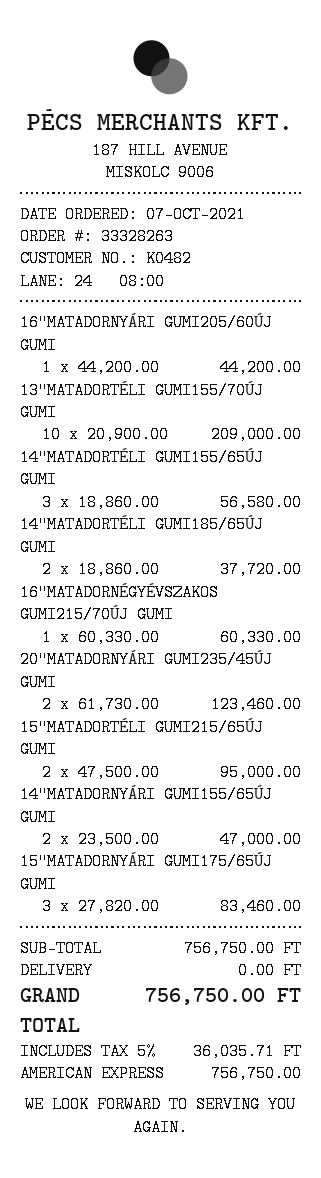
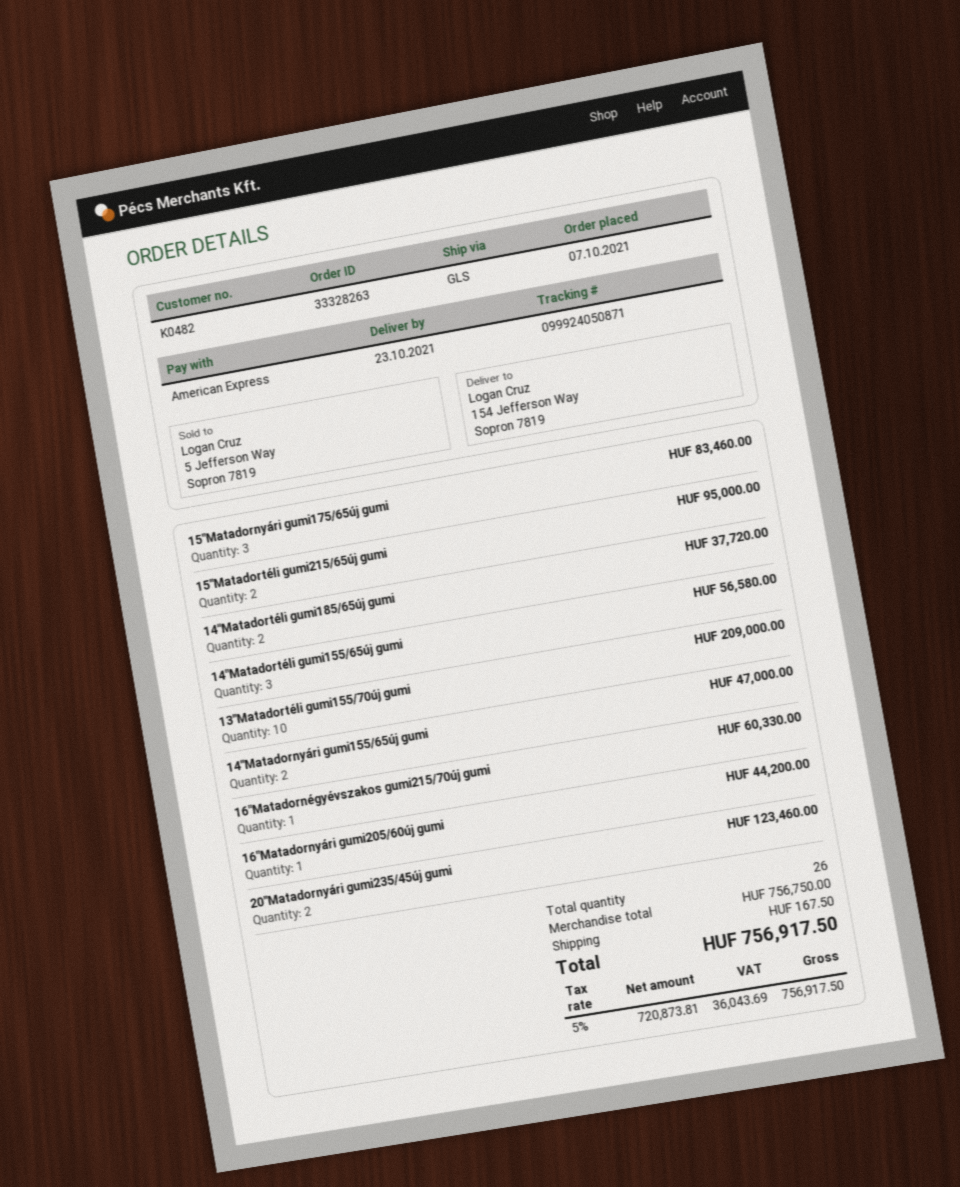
shipping: 0.00 -> 167.50
tax: 5% = 36035.71 -> 5% = 36043.69
total: 756750.00 -> 756917.50

